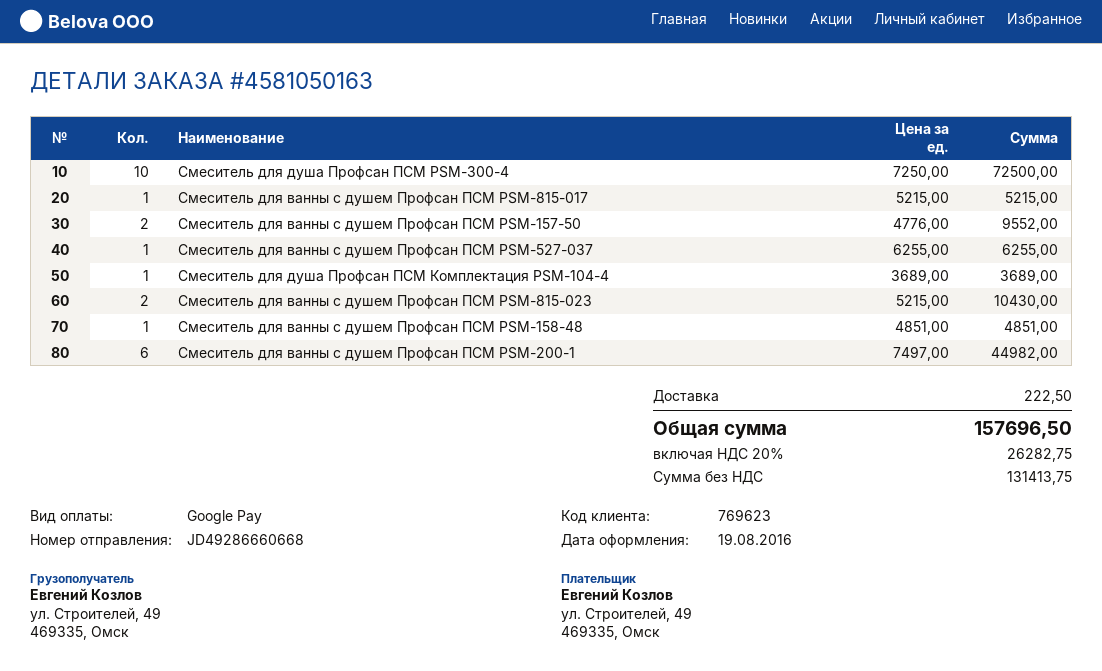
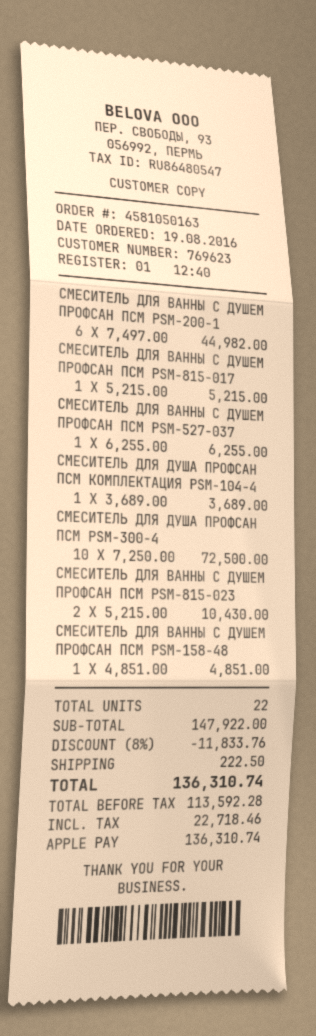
payment method: Google Pay -> Apple Pay
Смеситель для ванны с душем Профсан ПСМ PSM-157-50: 2 x 4776.00 = 9552.00 -> none
discount: none -> 8% = 11833.76
net: 131413.75 -> 113592.28
tax: 26282.75 -> 22718.46
total: 157696.50 -> 136310.74

